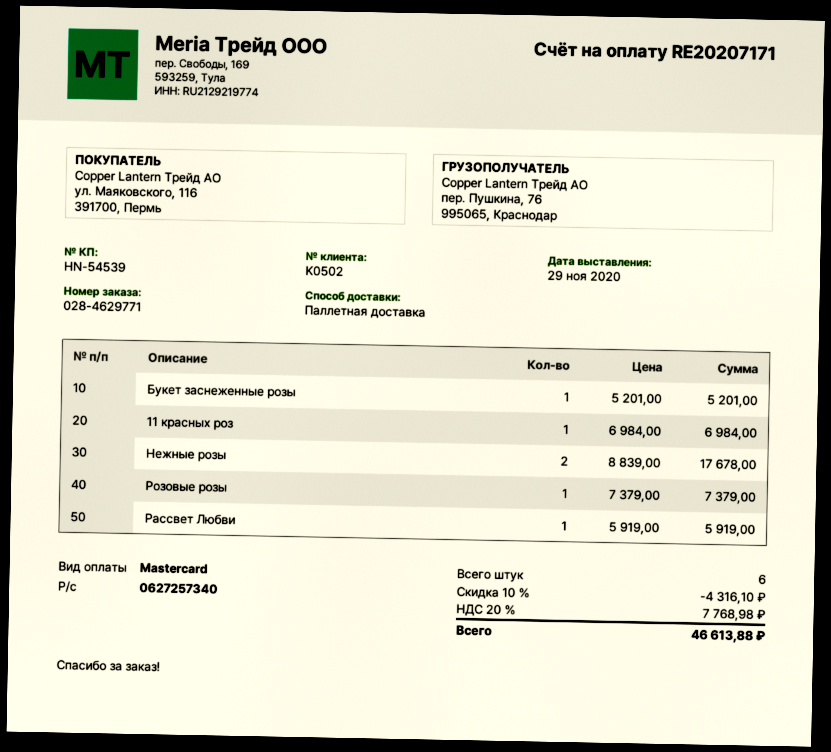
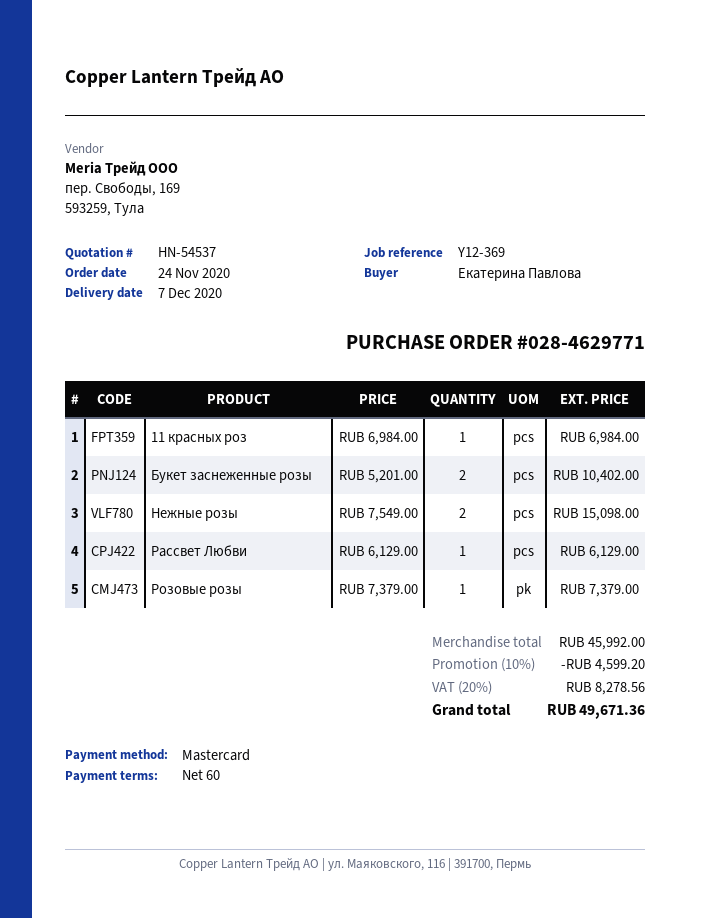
quote number: HN-54539 -> HN-54537
Букет заснеженные розы: 1 x 5201.00 = 5201.00 -> 2 x 5201.00 = 10402.00
Нежные розы: 2 x 8839.00 = 17678.00 -> 2 x 7549.00 = 15098.00
Рассвет Любви: 1 x 5919.00 = 5919.00 -> 1 x 6129.00 = 6129.00
discount: 10% = 4316.10 -> 10% = 4599.20
tax: 20% = 7768.98 -> 20% = 8278.56
total: 46613.88 -> 49671.36

